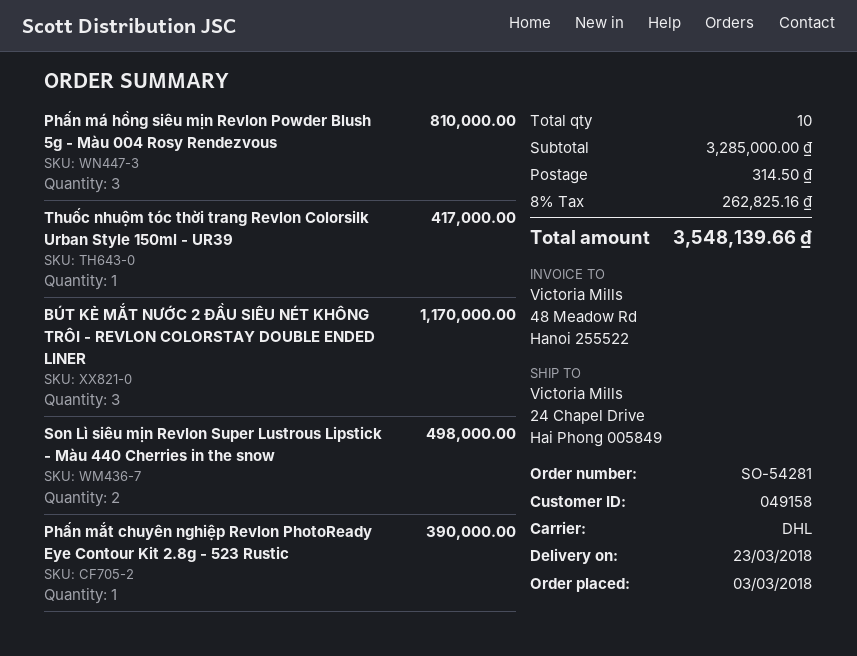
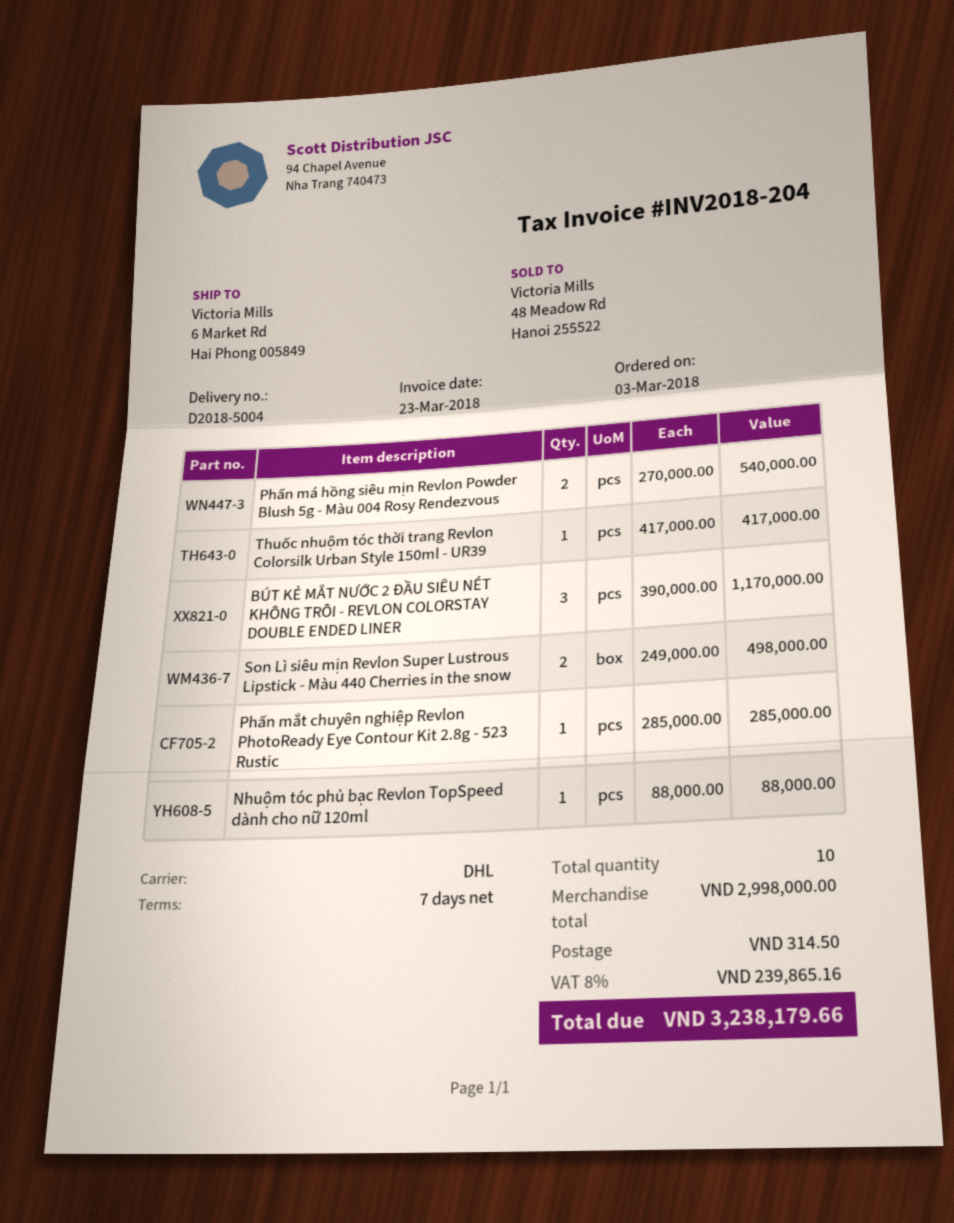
ship to: 24 Chapel Drive, Hai Phong 005849 -> 6 Market Rd, Hai Phong 005849
Phấn má hồng siêu mịn Revlon Powder Blush 5g - Màu 004 Rosy Rendezvous: 3 for 810000.00 -> 2 for 540000.00
Phấn mắt chuyên nghiệp Revlon PhotoReady Eye Contour Kit 2.8g - 523 Rustic: 1 for 390000.00 -> 1 for 285000.00
Nhuộm tóc phủ bạc Revlon TopSpeed dành cho nữ 120ml: none -> 1 for 88000.00
subtotal: 3285000.00 -> 2998000.00
tax: 8% = 262825.16 -> 8% = 239865.16
total: 3548139.66 -> 3238179.66

